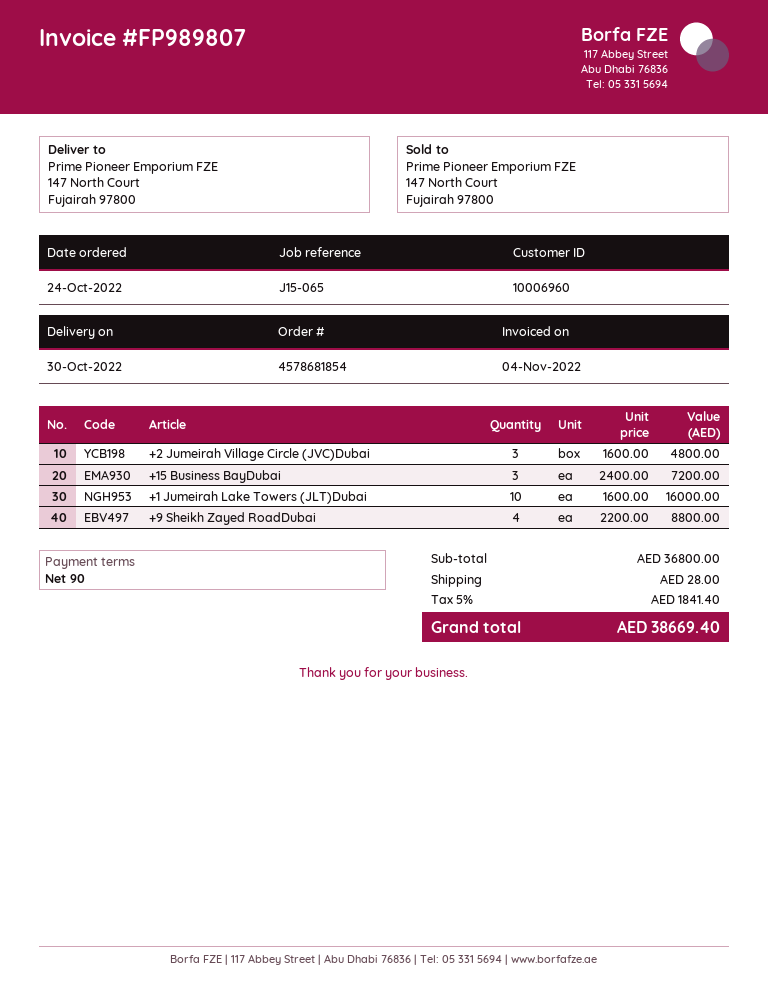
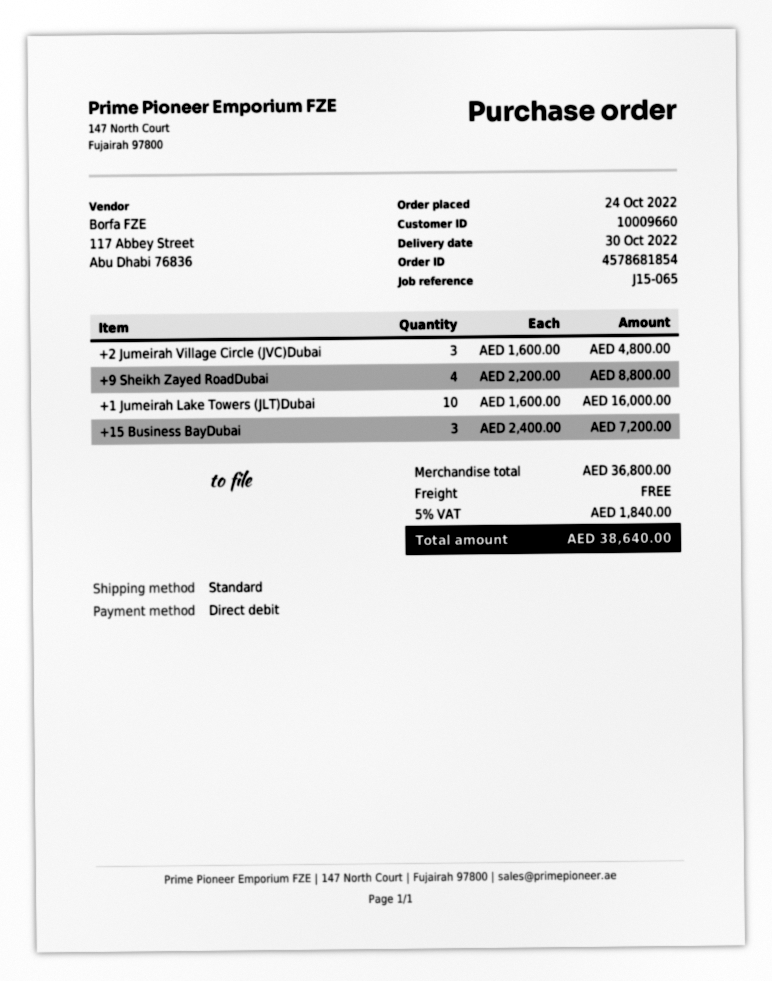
customer number: 10006960 -> 10009660
shipping: 28.00 -> 0.00
tax: 5% = 1841.40 -> 5% = 1840.00
total: 38669.40 -> 38640.00

